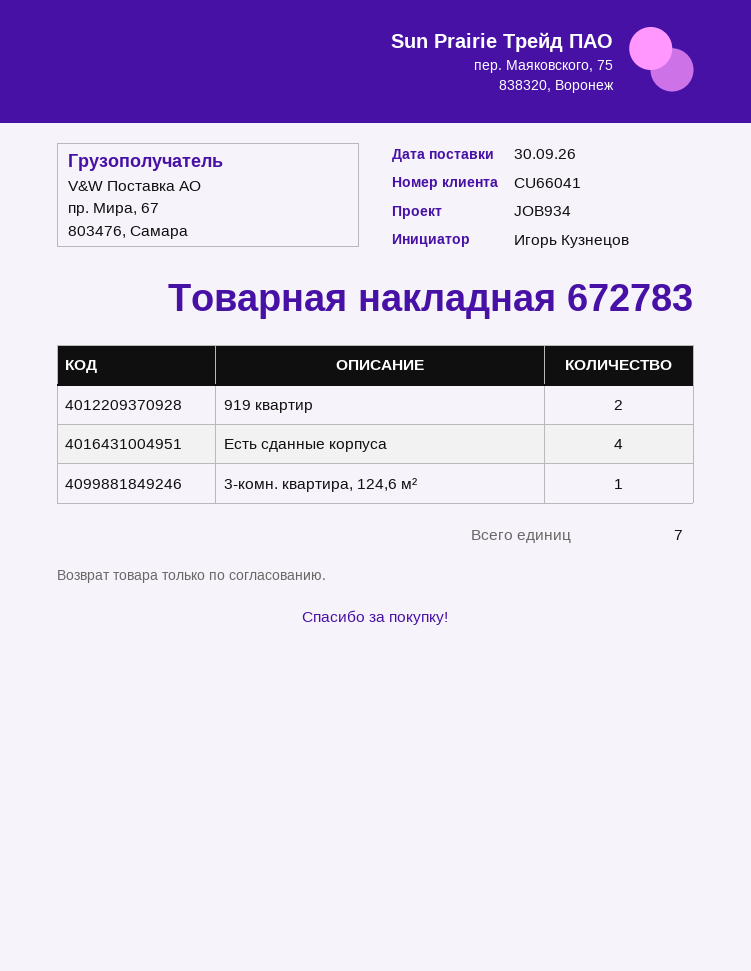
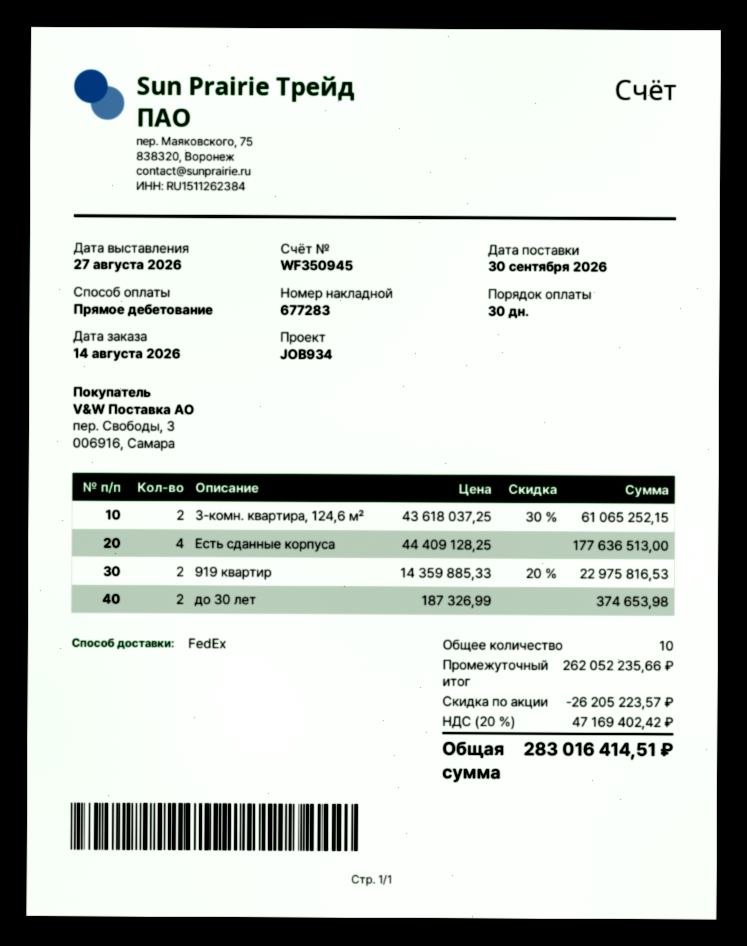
delivery note number: 672783 -> 677283
3-комн. квартира, 124,6 м²: 1 -> 2
до 30 лет: none -> 2
total quantity: 7 -> 10

